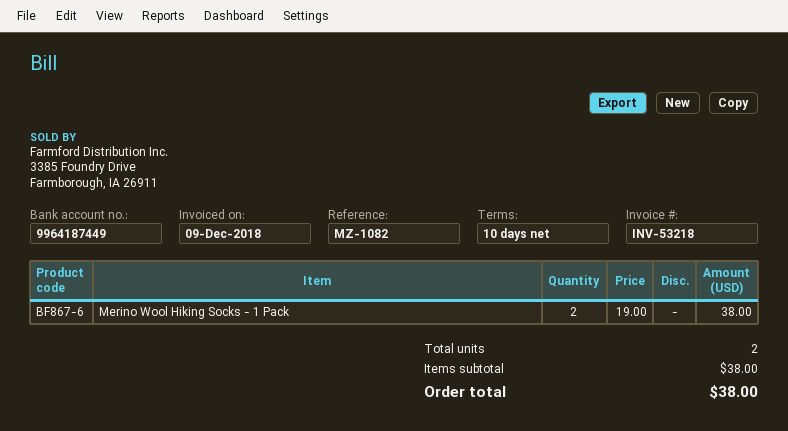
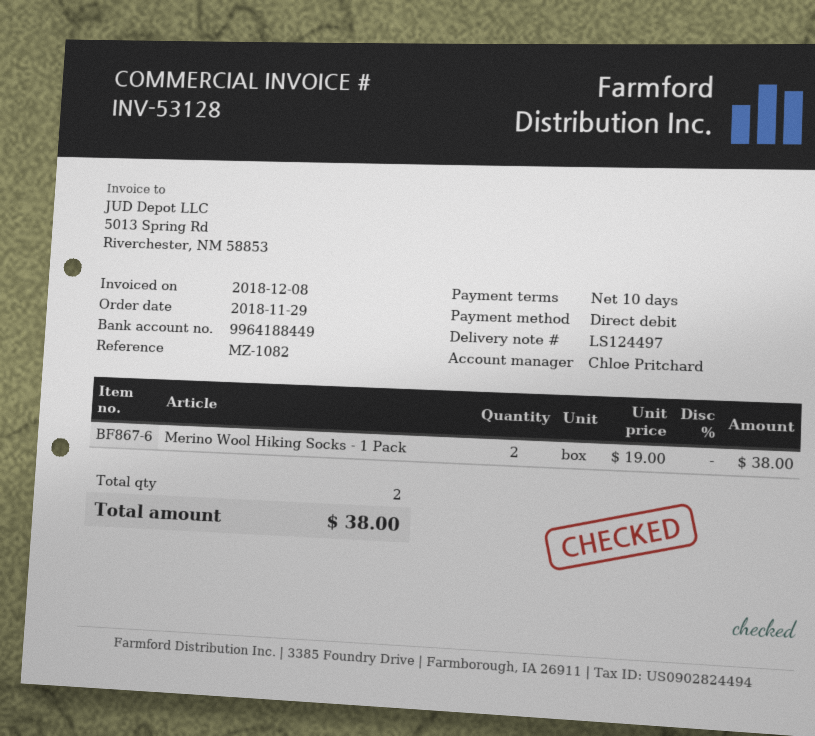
invoice number: INV-53218 -> INV-53128
invoice date: 2018-12-09 -> 2018-12-08
bank account: 9964187449 -> 9964188449

